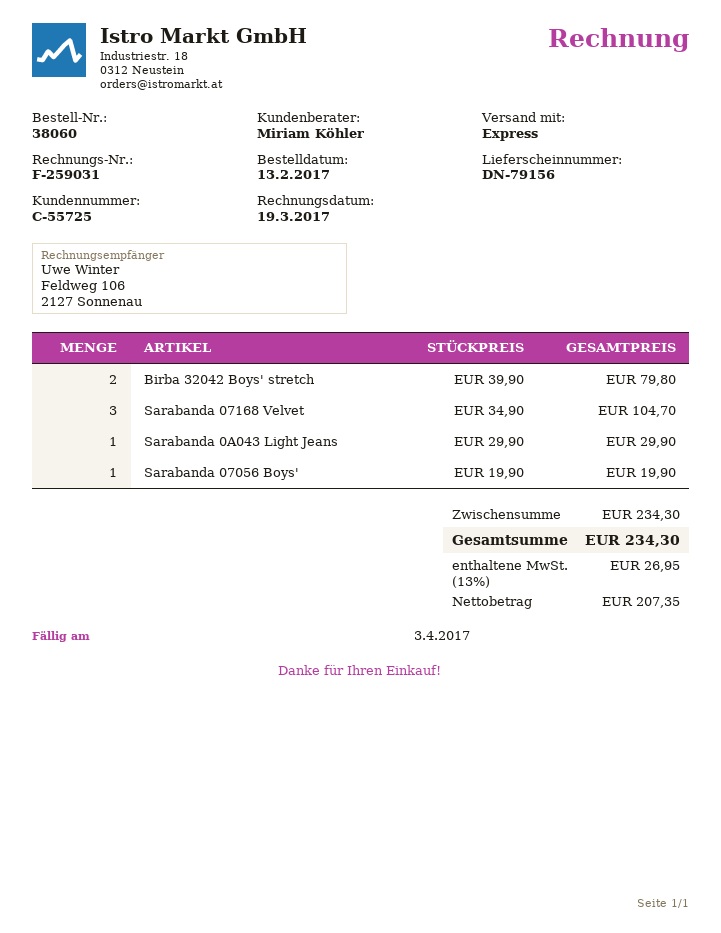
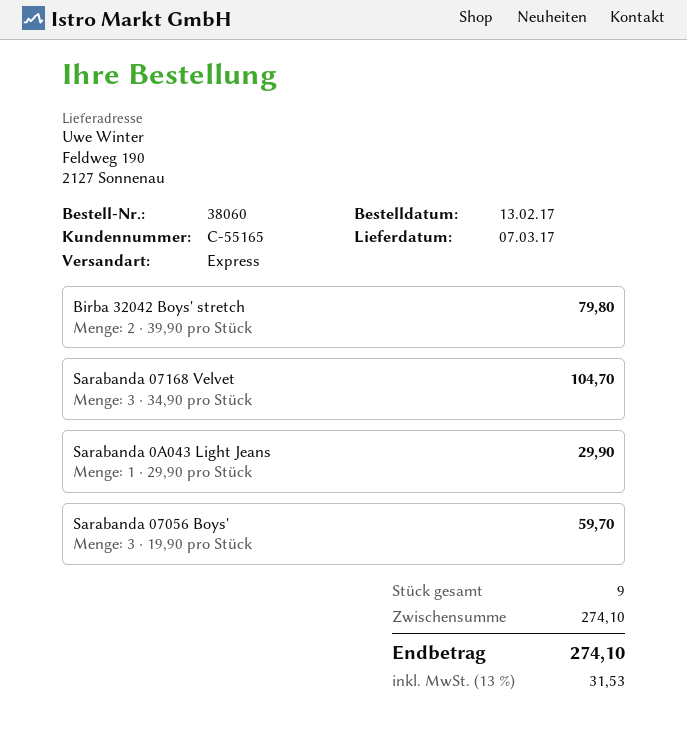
customer number: C-55725 -> C-55165
Sarabanda 07056 Boys': 1 x 19.90 = 19.90 -> 3 x 19.90 = 59.70
subtotal: 234.30 -> 274.10
tax: 13% = 26.95 -> 13% = 31.53
total: 234.30 -> 274.10

